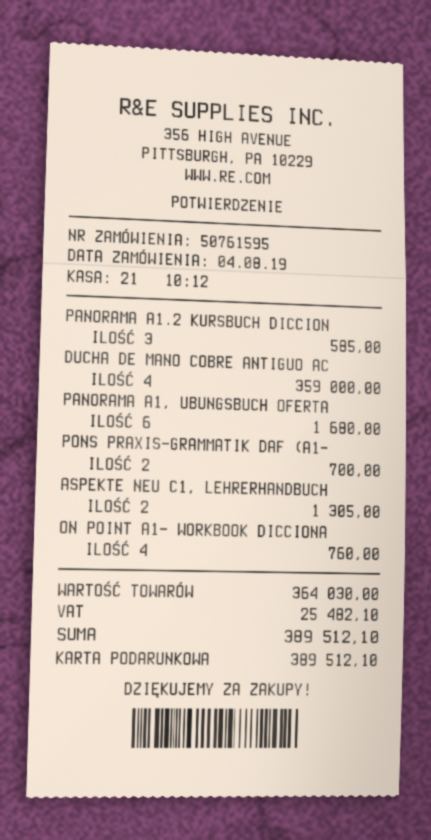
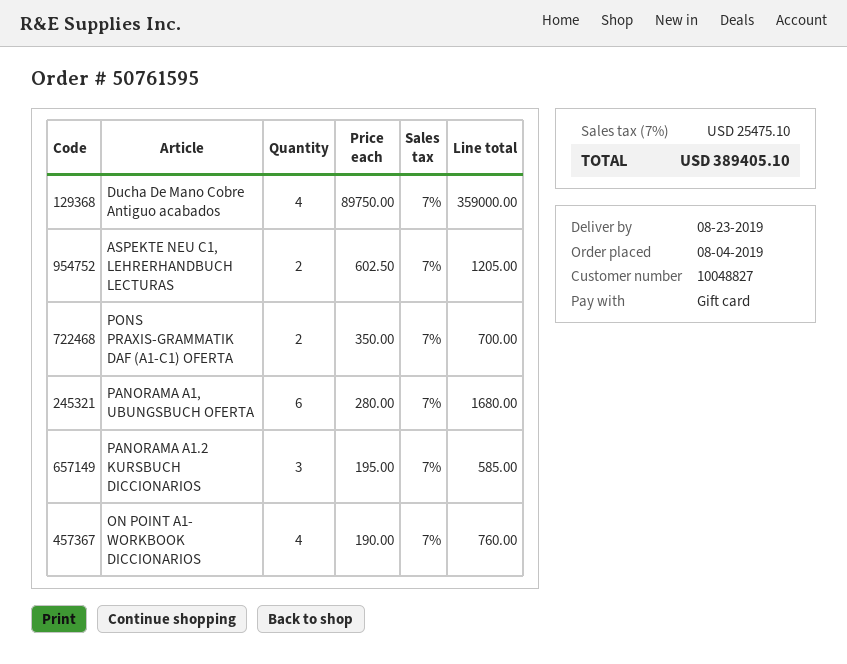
ASPEKTE NEU C1, LEHRERHANDBUCH: 2 for 1305.00 -> 2 for 1205.00
tax: 25482.10 -> 25475.10
total: 389512.10 -> 389405.10

